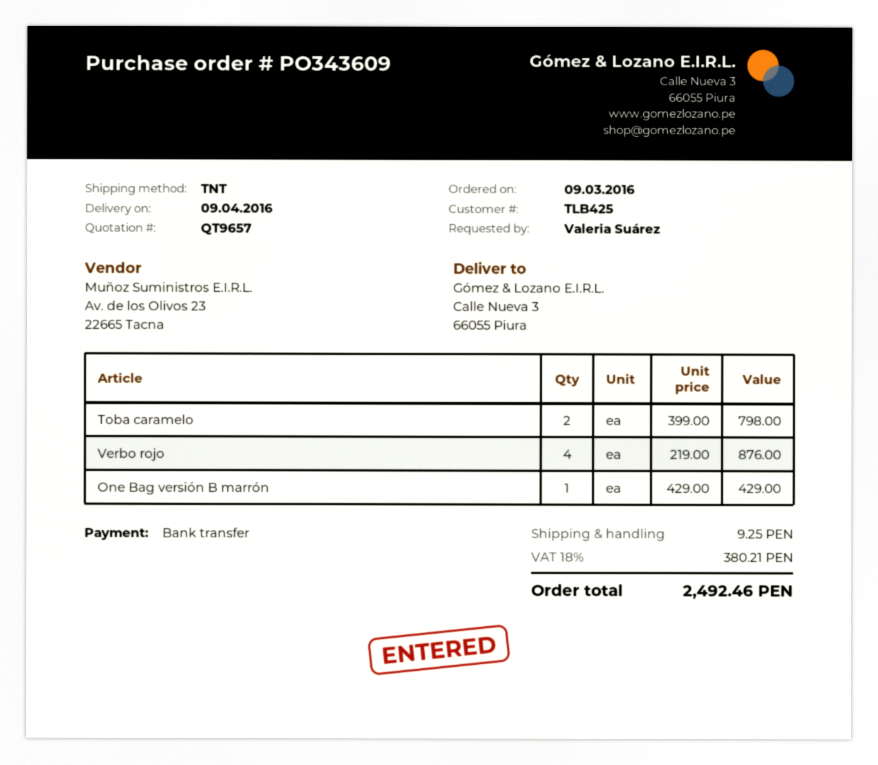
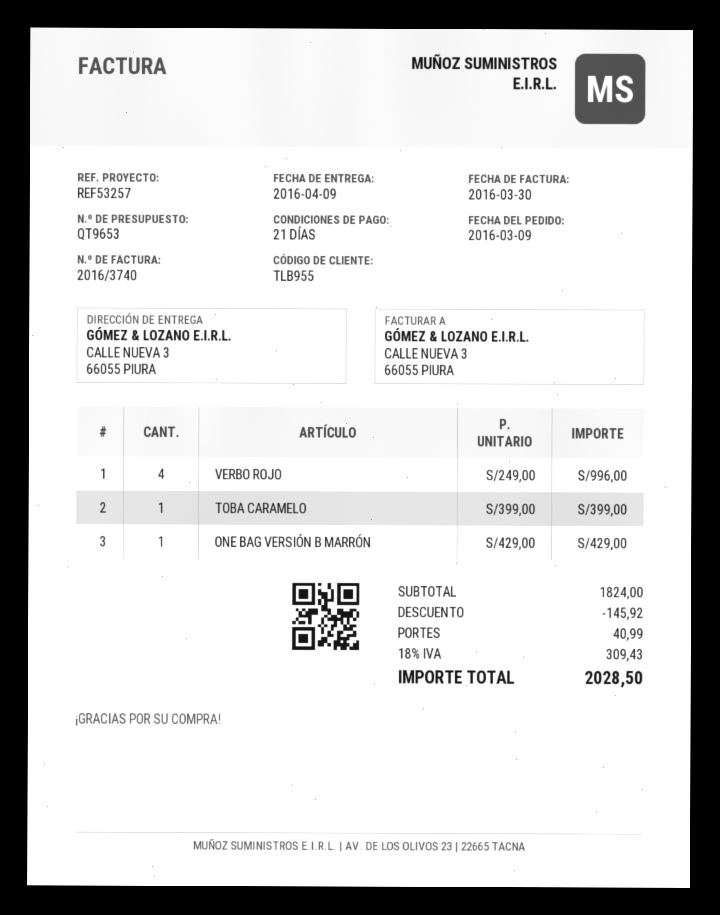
quote number: QT9657 -> QT9653
customer number: TLB425 -> TLB955
Toba caramelo: 2 x 399.00 = 798.00 -> 1 x 399.00 = 399.00
Verbo rojo: 4 x 219.00 = 876.00 -> 4 x 249.00 = 996.00
discount: none -> 145.92
shipping: 9.25 -> 40.99
tax: 18% = 380.21 -> 18% = 309.43
total: 2492.46 -> 2028.50

